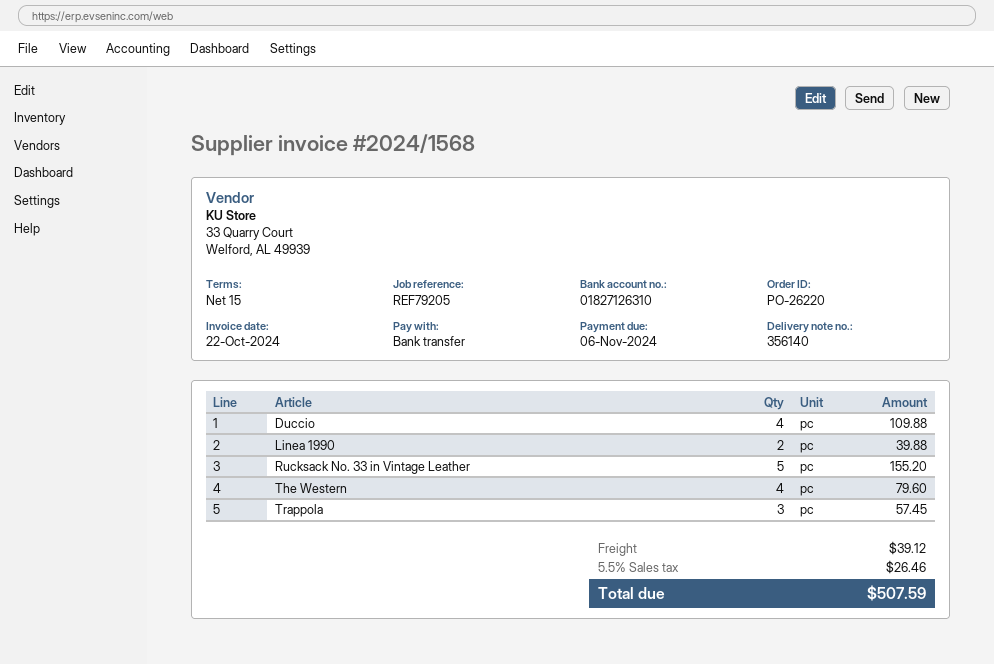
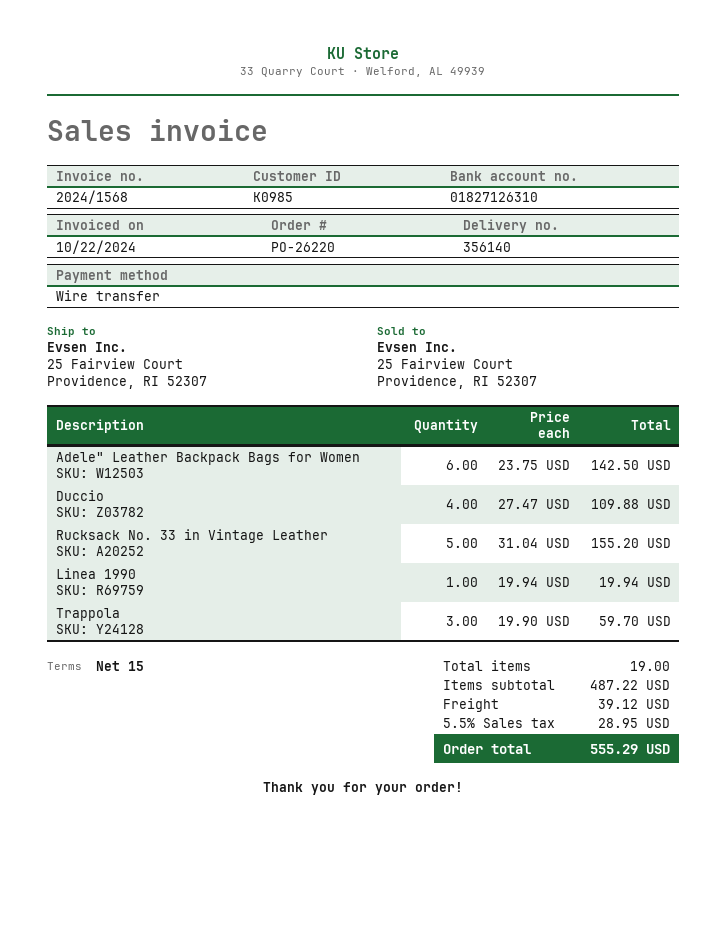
Linea 1990: 2 for 39.88 -> 1 for 19.94
The Western: 4 for 79.60 -> none
Trappola: 3 for 57.45 -> 3 for 59.70
Adele" Leather Backpack Bags for Women: none -> 6 for 142.50
tax: 5.5% = 26.46 -> 5.5% = 28.95
total: 507.59 -> 555.29

